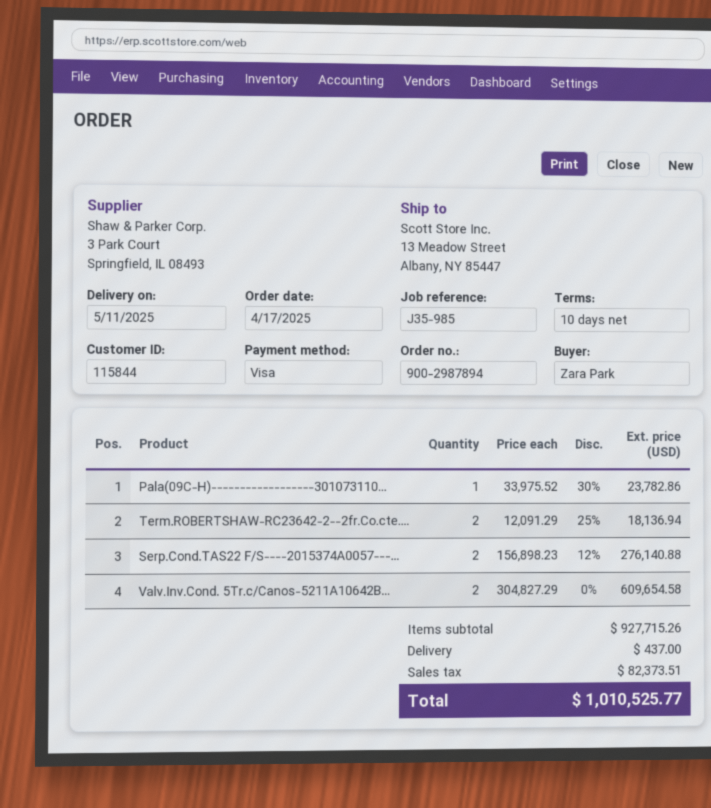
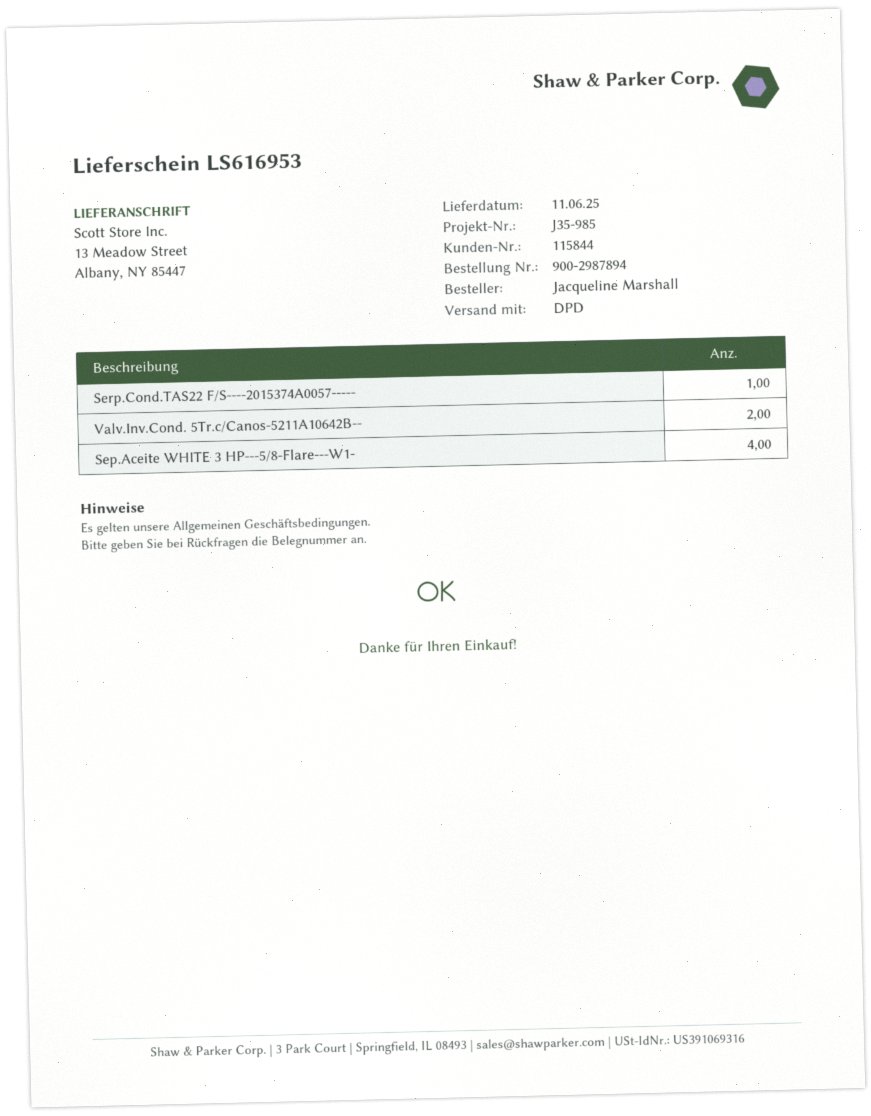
delivery date: 2025-05-11 -> 2025-06-11
ordered by: Zara Park -> Jacqueline Marshall
Pala(09C-H)------------------301073110...: 1 -> none
Term.ROBERTSHAW-RC23642-2--2fr.Co.cte....: 2 -> none
Serp.Cond.TAS22 F/S----2015374A0057---...: 2 -> 1
Sep.Aceite WHITE 3 HP---5/8-Flare---W1-: none -> 4

